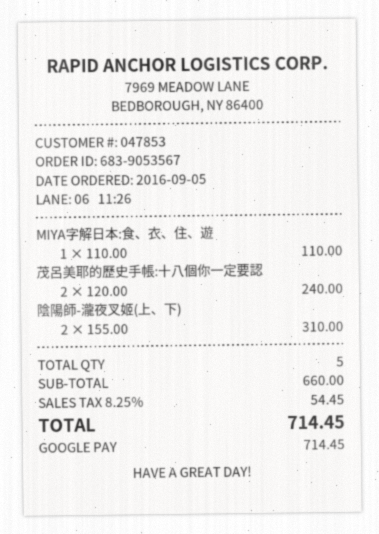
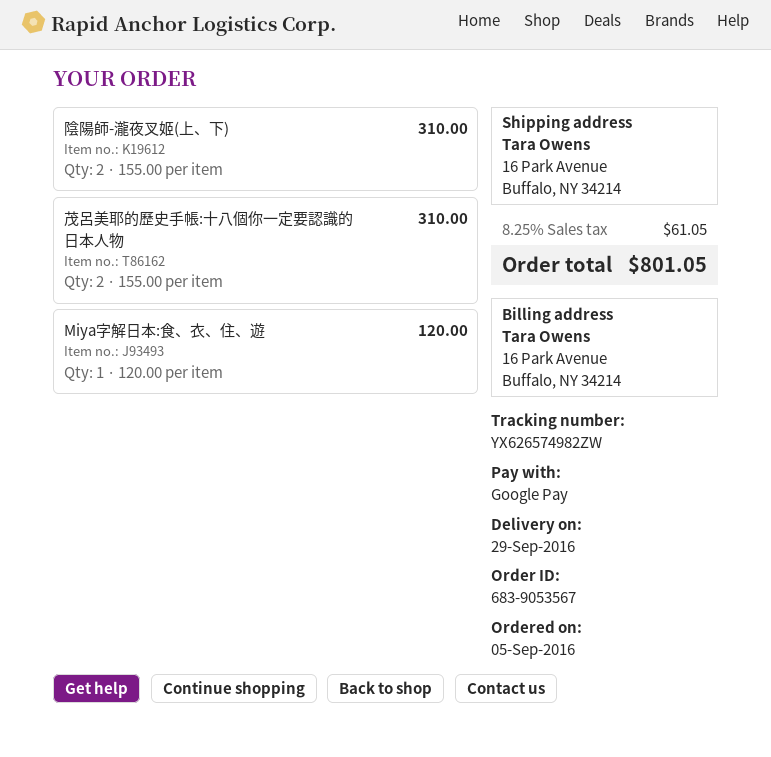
MIYA字解日本:食、衣、住、遊: 1 x 110.00 = 110.00 -> 1 x 120.00 = 120.00
茂呂美耶的歷史手帳:十八個你一定要認: 2 x 120.00 = 240.00 -> 2 x 155.00 = 310.00
tax: 8.25% = 54.45 -> 8.25% = 61.05
total: 714.45 -> 801.05

